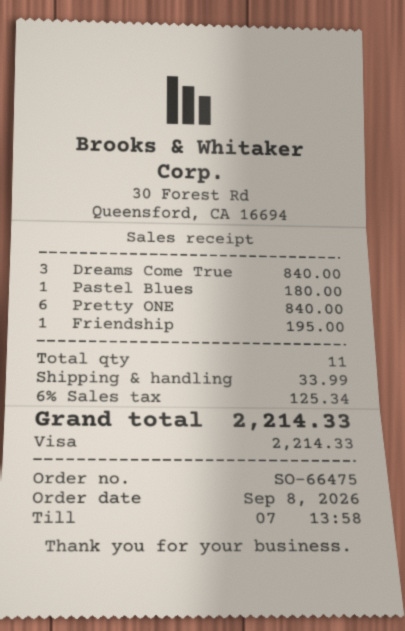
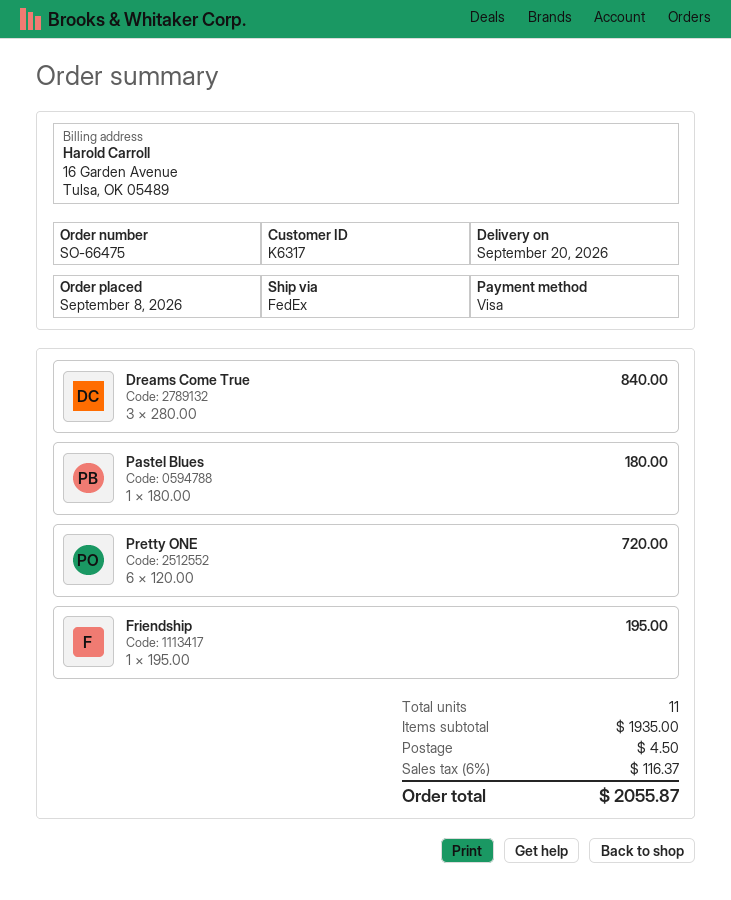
Pretty ONE: 6 for 840.00 -> 6 for 720.00
shipping: 33.99 -> 4.50
tax: 6% = 125.34 -> 6% = 116.37
total: 2214.33 -> 2055.87

